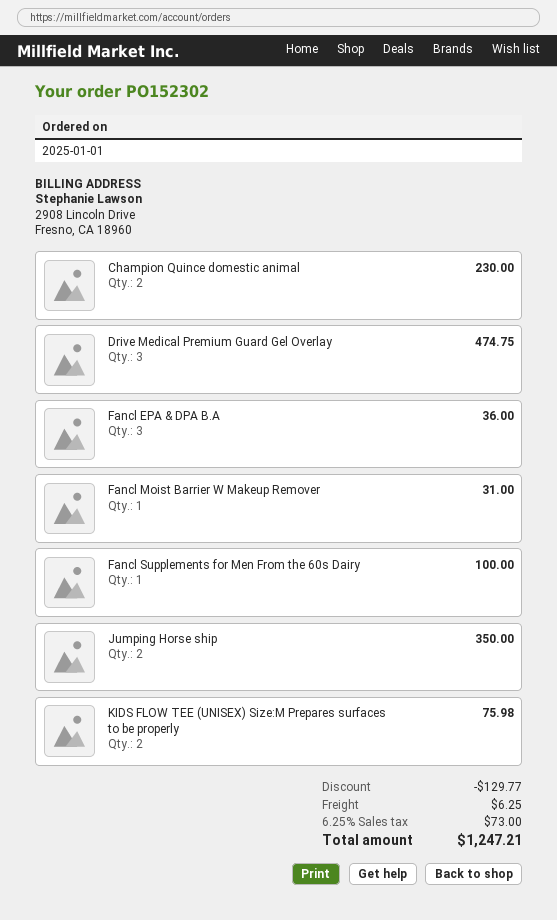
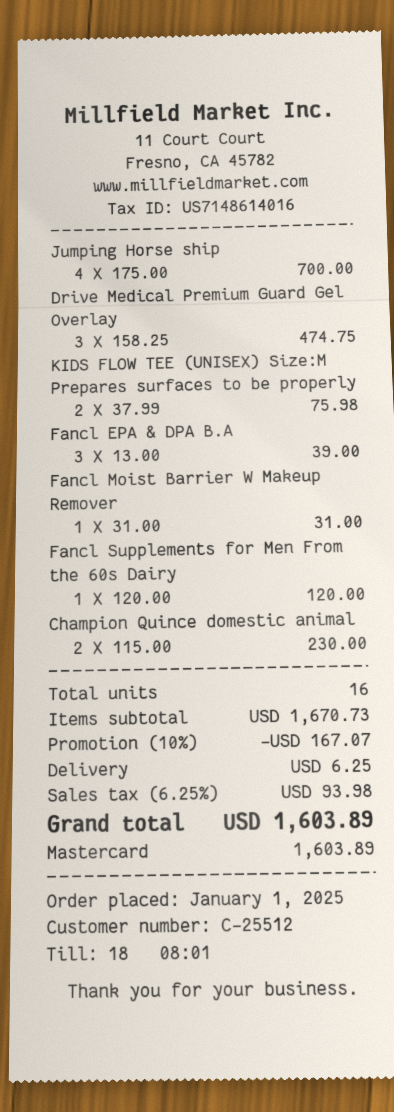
Fancl EPA & DPA B.A: 3 for 36.00 -> 3 for 39.00
Fancl Supplements for Men From the 60s Dairy: 1 for 100.00 -> 1 for 120.00
Jumping Horse ship: 2 for 350.00 -> 4 for 700.00
discount: 129.77 -> 167.07
tax: 6.25% = 73.00 -> 6.25% = 93.98
total: 1247.21 -> 1603.89

